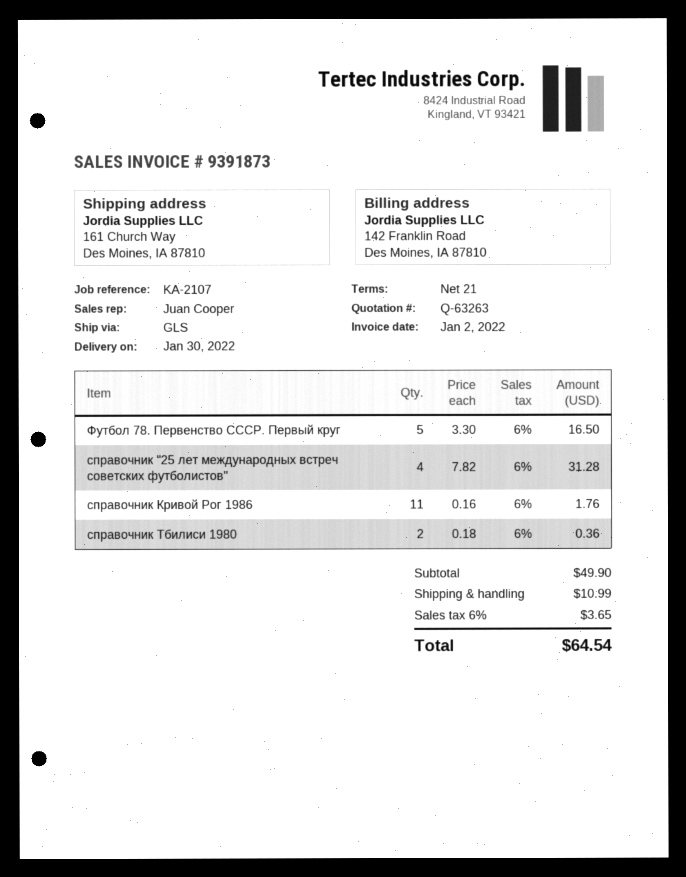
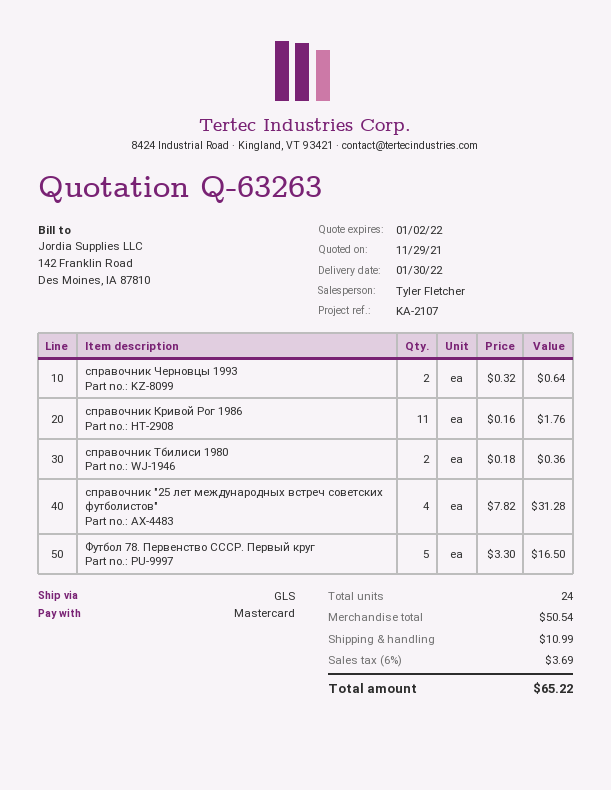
sales rep: Juan Cooper -> Tyler Fletcher
справочник Черновцы 1993: none -> 2 x 0.32 = 0.64
subtotal: 49.90 -> 50.54
tax: 6% = 3.65 -> 6% = 3.69
total: 64.54 -> 65.22

